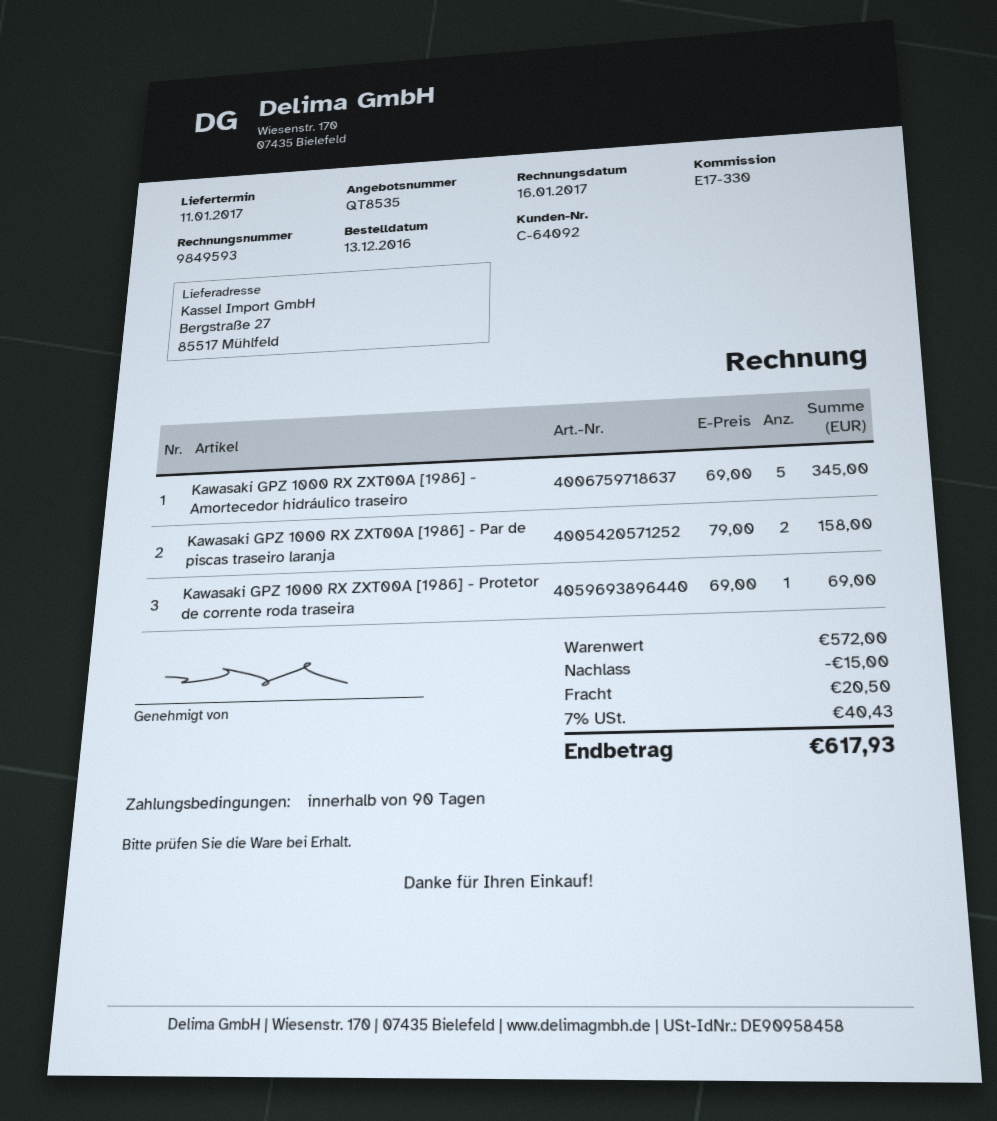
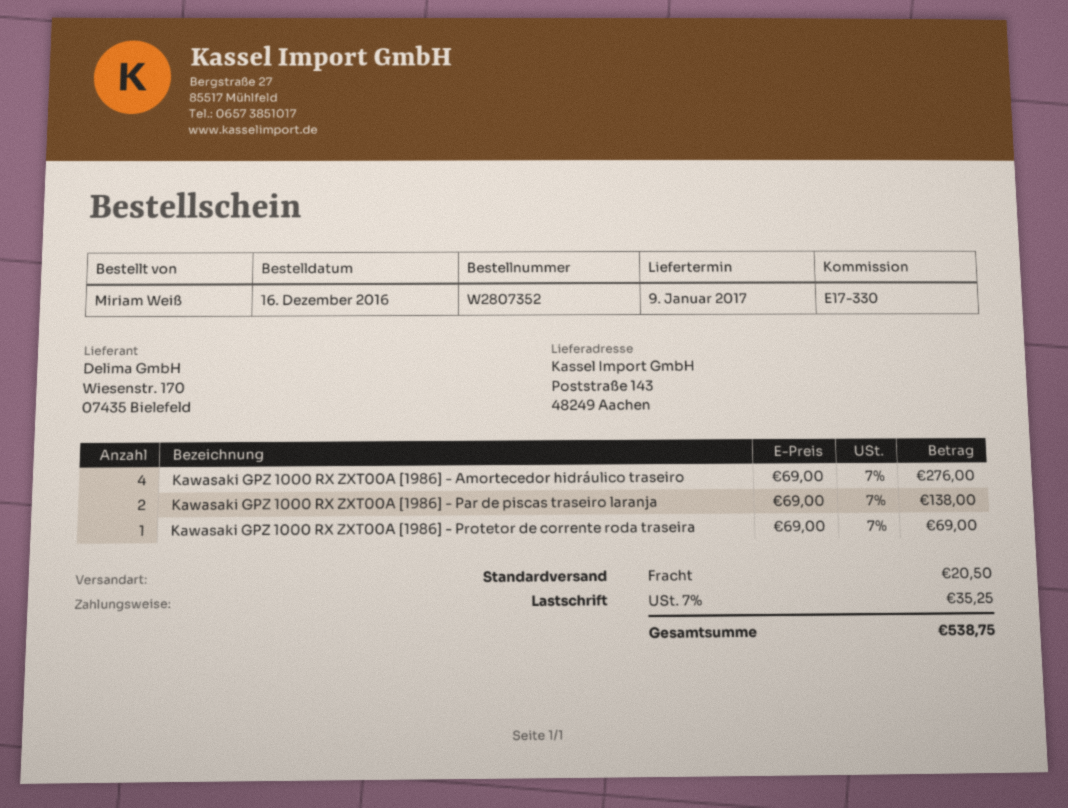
order date: 2016-12-13 -> 2016-12-16
delivery date: 2017-01-11 -> 2017-01-09
ship to: Bergstraße 27, 85517 Mühlfeld -> Poststraße 143, 48249 Aachen
Kawasaki GPZ 1000 RX ZXT00A [1986] - Amortecedor hidráulico traseiro: 5 x 69.00 = 345.00 -> 4 x 69.00 = 276.00
Kawasaki GPZ 1000 RX ZXT00A [1986] - Par de piscas traseiro laranja: 2 x 79.00 = 158.00 -> 2 x 69.00 = 138.00
discount: 15.00 -> none
tax: 7% = 40.43 -> 7% = 35.25
total: 617.93 -> 538.75

